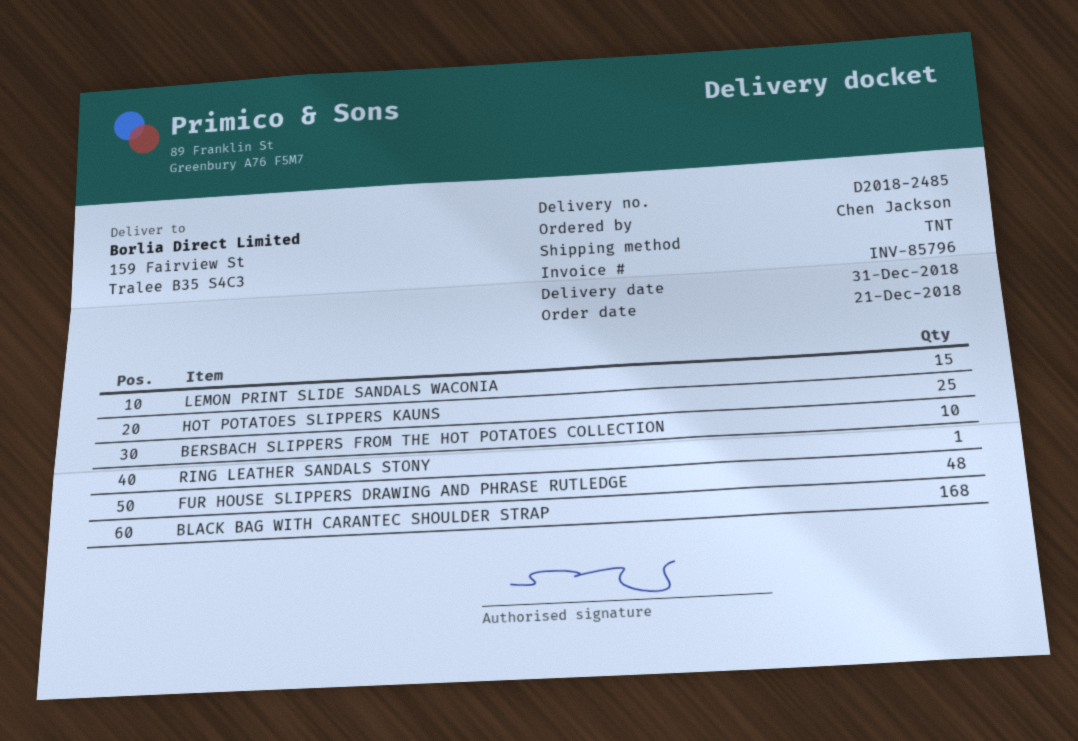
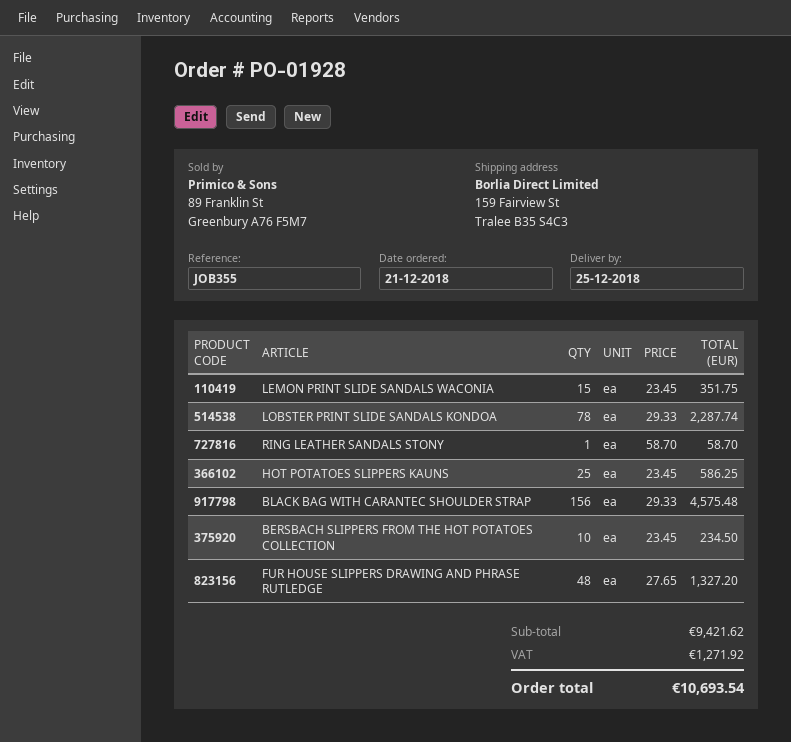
delivery date: 2018-12-31 -> 2018-12-25
BLACK BAG WITH CARANTEC SHOULDER STRAP: 168 -> 156
LOBSTER PRINT SLIDE SANDALS KONDOA: none -> 78

